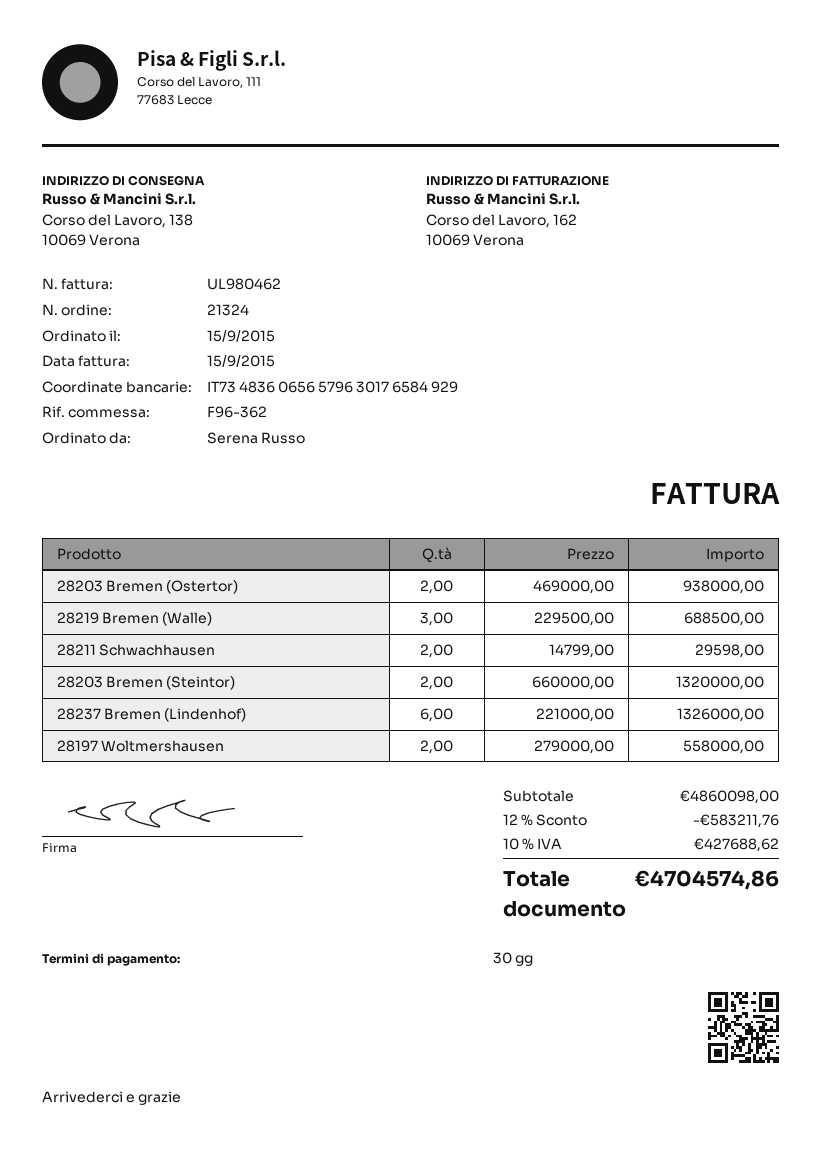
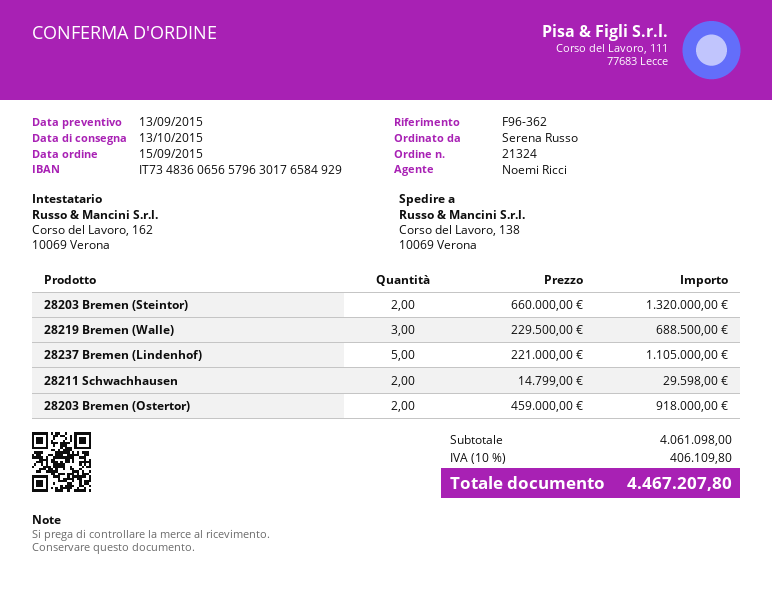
28203 Bremen (Ostertor): 2 x 469000.00 = 938000.00 -> 2 x 459000.00 = 918000.00
28237 Bremen (Lindenhof): 6 x 221000.00 = 1326000.00 -> 5 x 221000.00 = 1105000.00
28197 Woltmershausen: 2 x 279000.00 = 558000.00 -> none
subtotal: 4860098.00 -> 4061098.00
discount: 12% = 583211.76 -> none
tax: 10% = 427688.62 -> 10% = 406109.80
total: 4704574.86 -> 4467207.80

